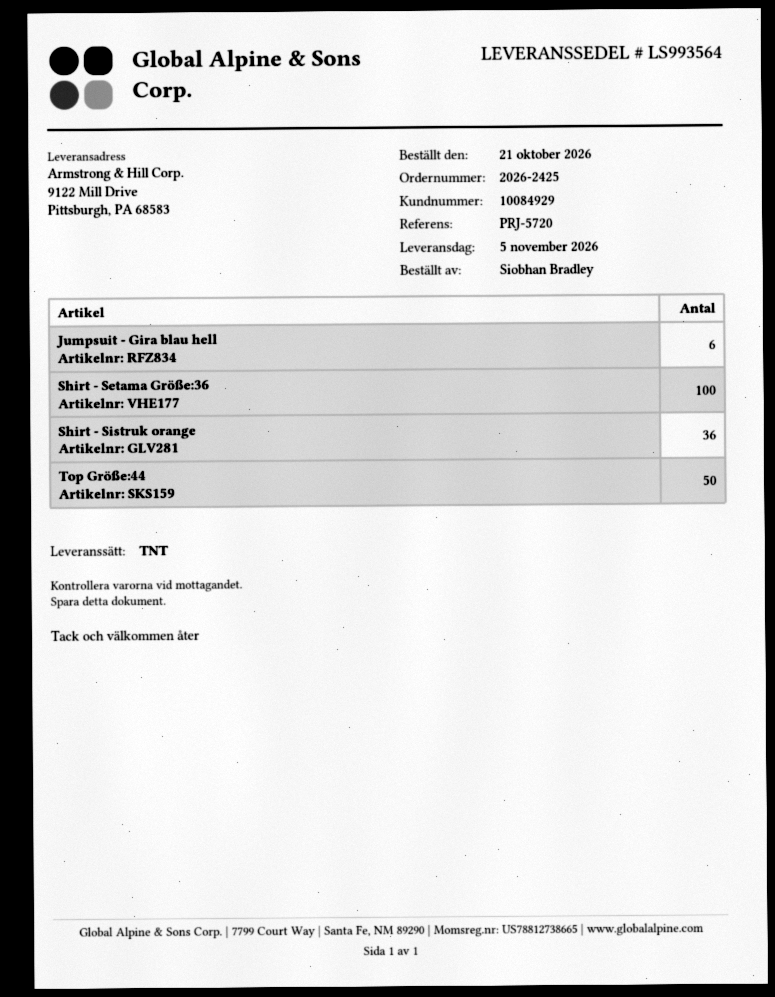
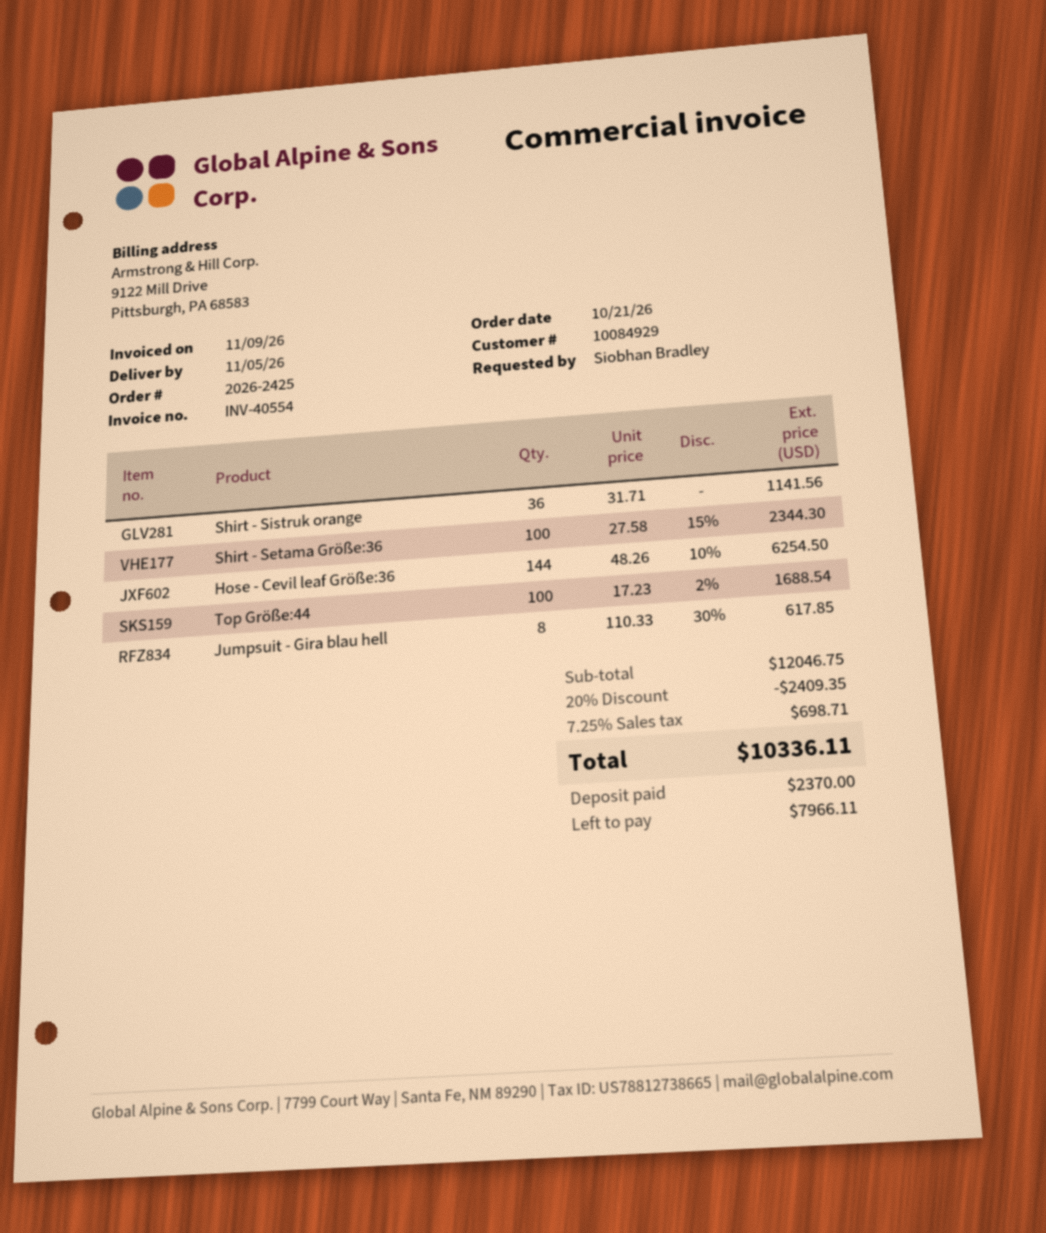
Jumpsuit - Gira blau hell: 6 -> 8
Top Größe:44: 50 -> 100
Hose - Cevil leaf Größe:36: none -> 144

